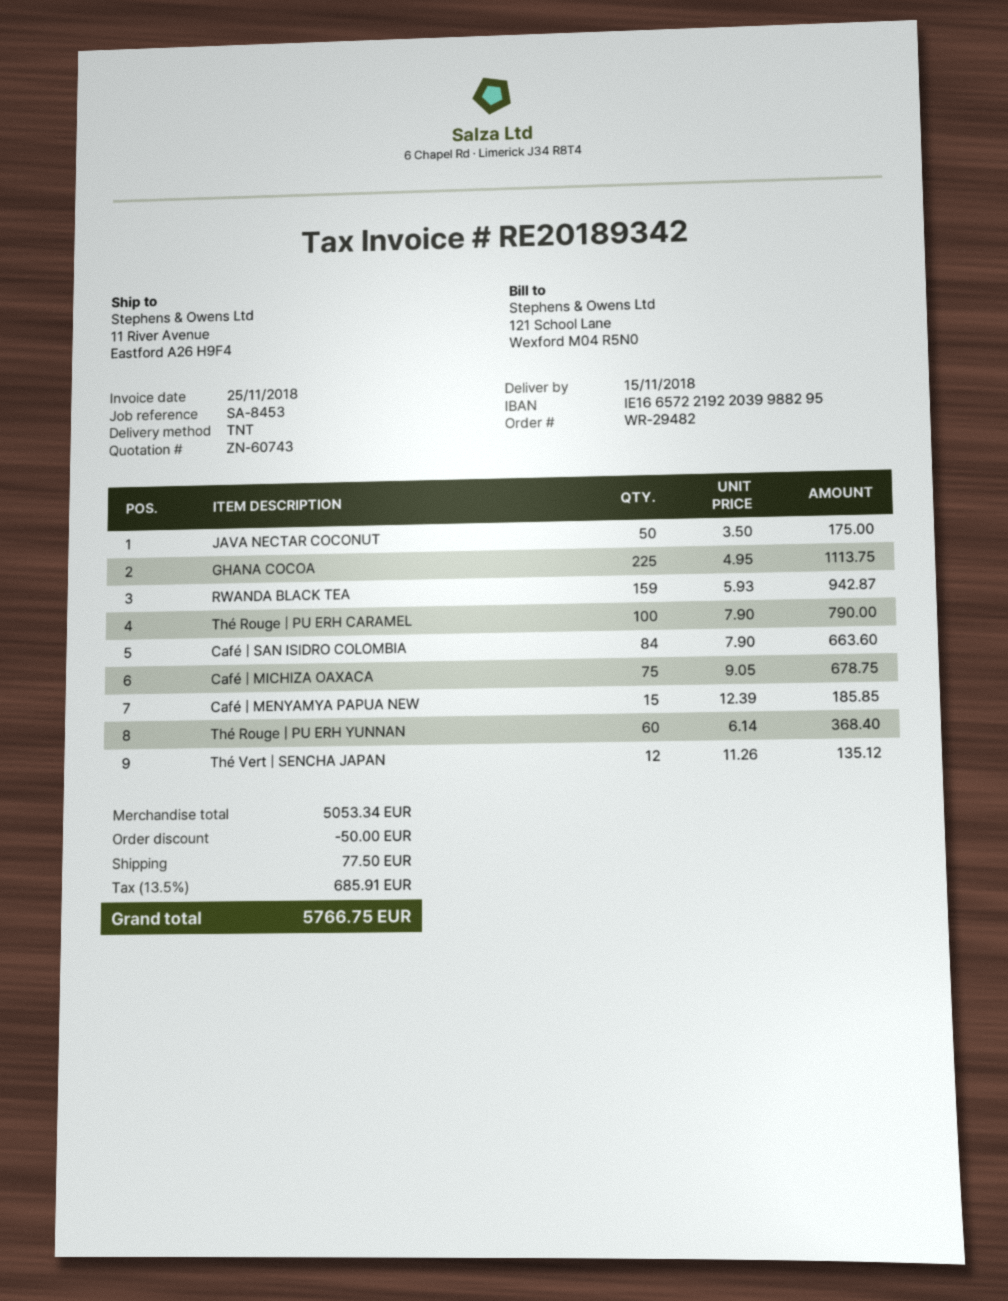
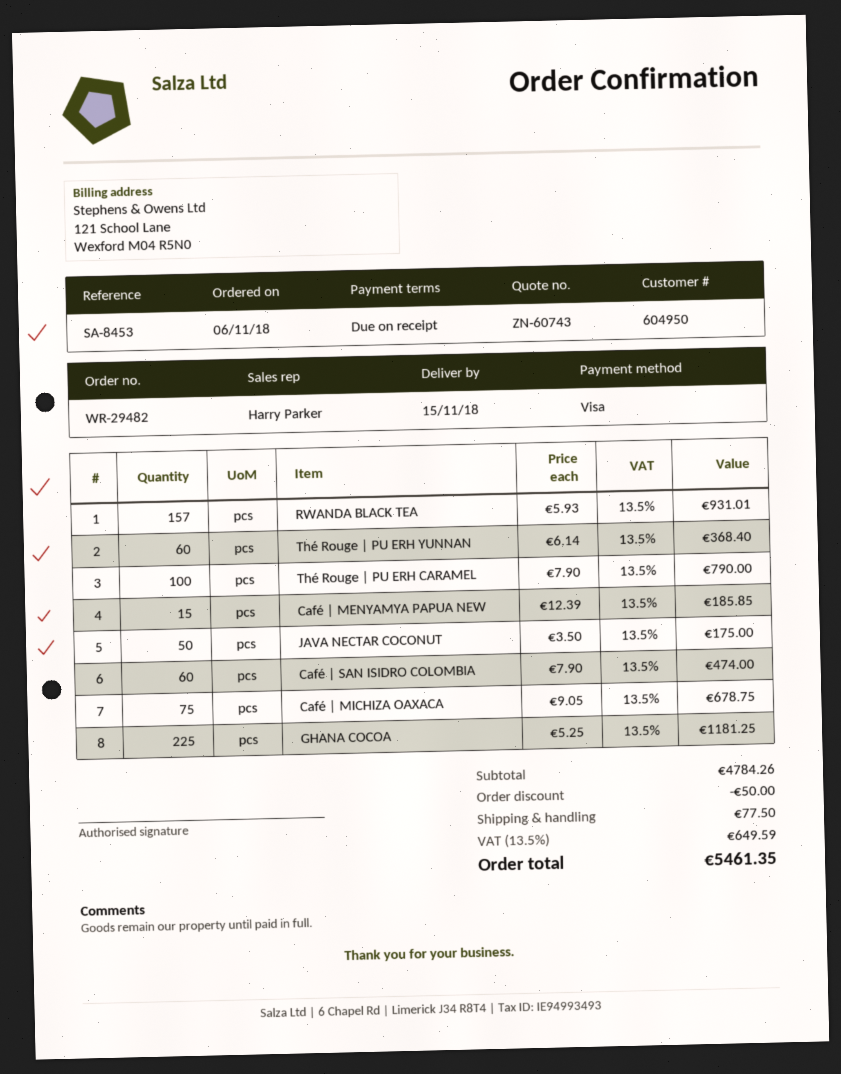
GHANA COCOA: 225 x 4.95 = 1113.75 -> 225 x 5.25 = 1181.25
RWANDA BLACK TEA: 159 x 5.93 = 942.87 -> 157 x 5.93 = 931.01
Café | SAN ISIDRO COLOMBIA: 84 x 7.90 = 663.60 -> 60 x 7.90 = 474.00
Thé Vert | SENCHA JAPAN: 12 x 11.26 = 135.12 -> none
subtotal: 5053.34 -> 4784.26
tax: 13.5% = 685.91 -> 13.5% = 649.59
total: 5766.75 -> 5461.35

